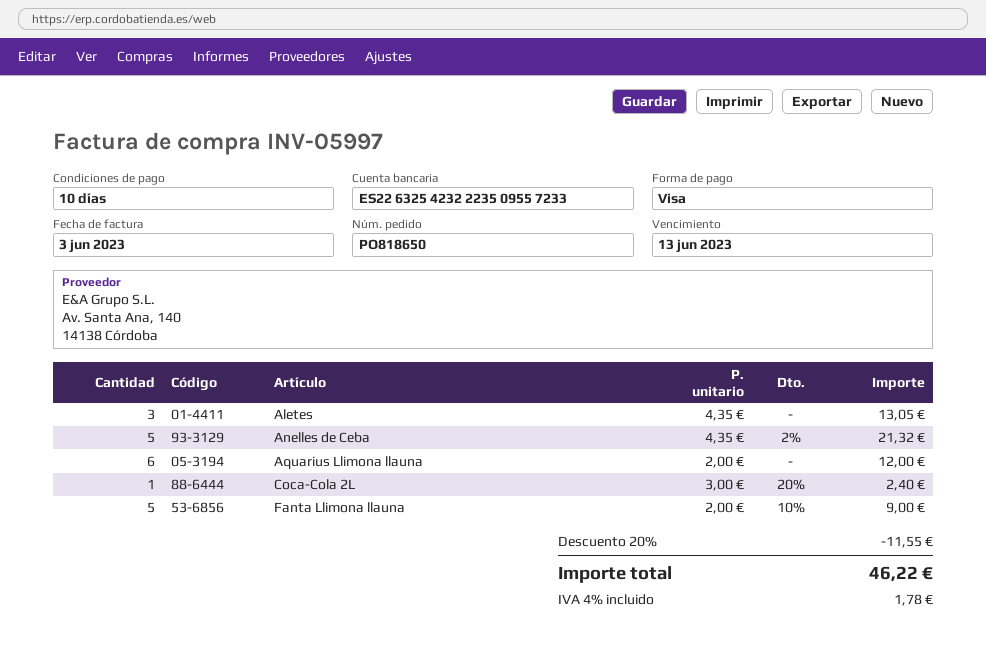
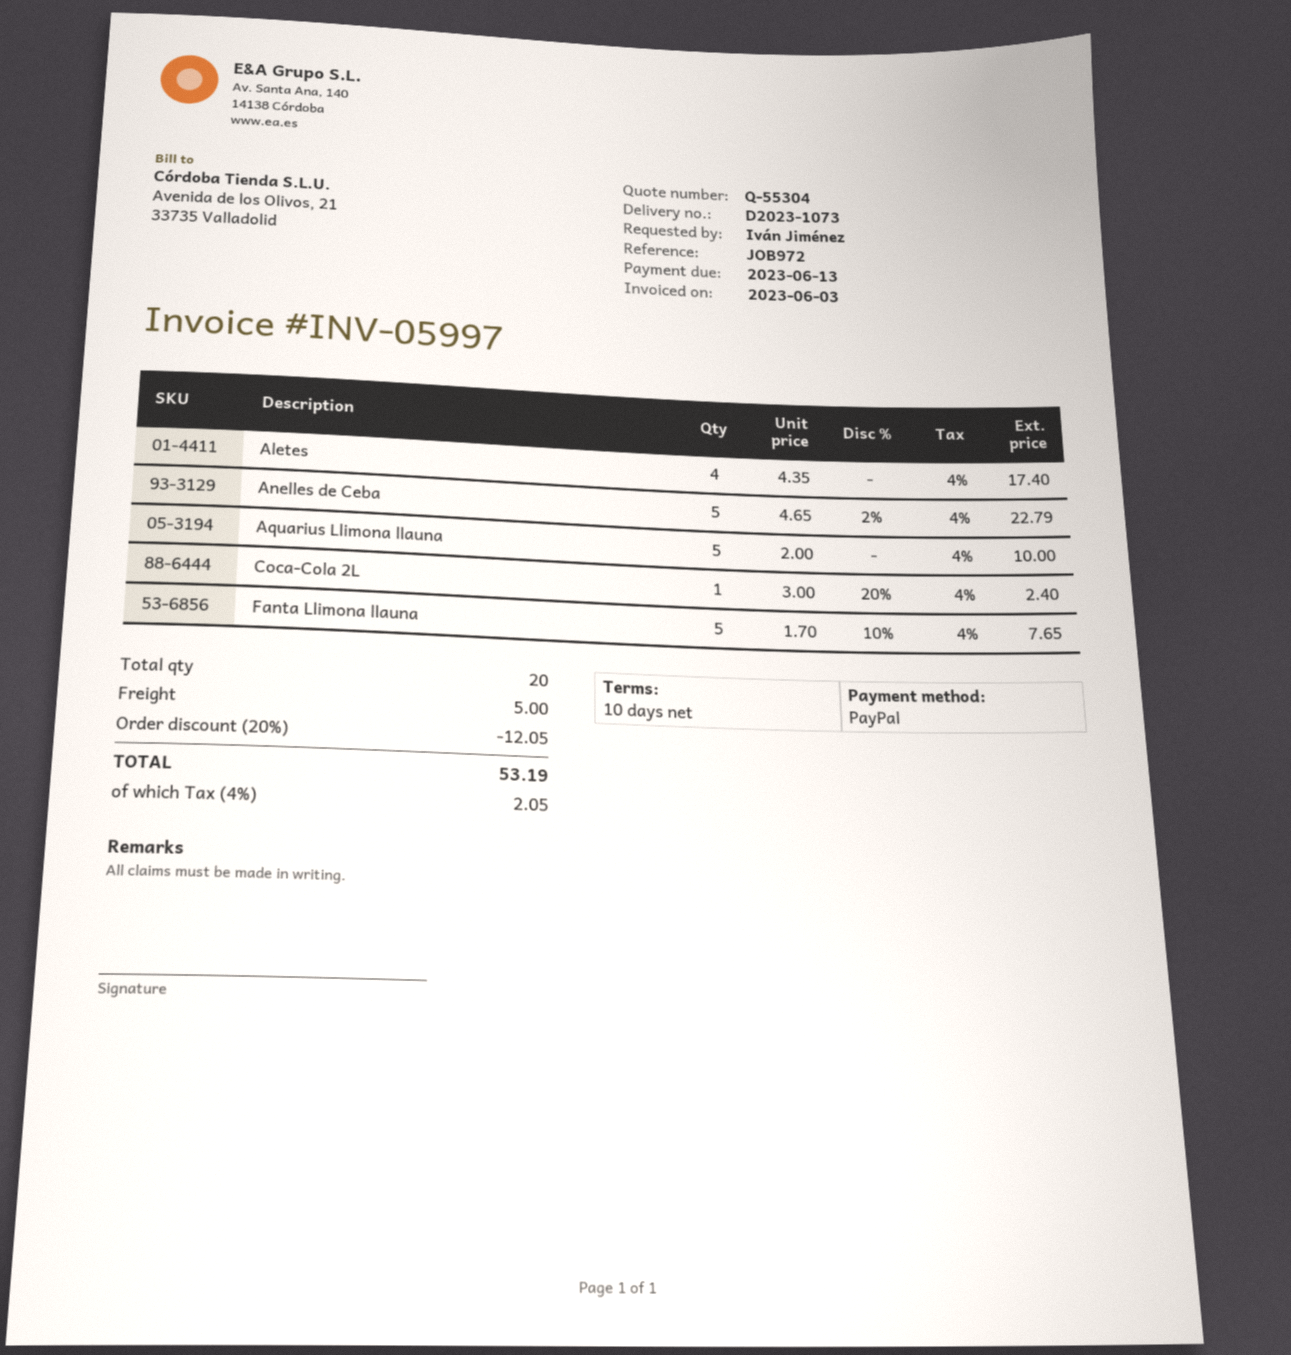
payment method: Visa -> PayPal
Aletes: 3 x 4.35 = 13.05 -> 4 x 4.35 = 17.40
Anelles de Ceba: 5 x 4.35 - 2% = 21.32 -> 5 x 4.65 - 2% = 22.79
Aquarius Llimona llauna: 6 x 2.00 = 12.00 -> 5 x 2.00 = 10.00
Fanta Llimona llauna: 5 x 2.00 - 10% = 9.00 -> 5 x 1.70 - 10% = 7.65
discount: 20% = 11.55 -> 20% = 12.05
shipping: none -> 5.00
tax: 4% = 1.78 -> 4% = 2.05
total: 46.22 -> 53.19

